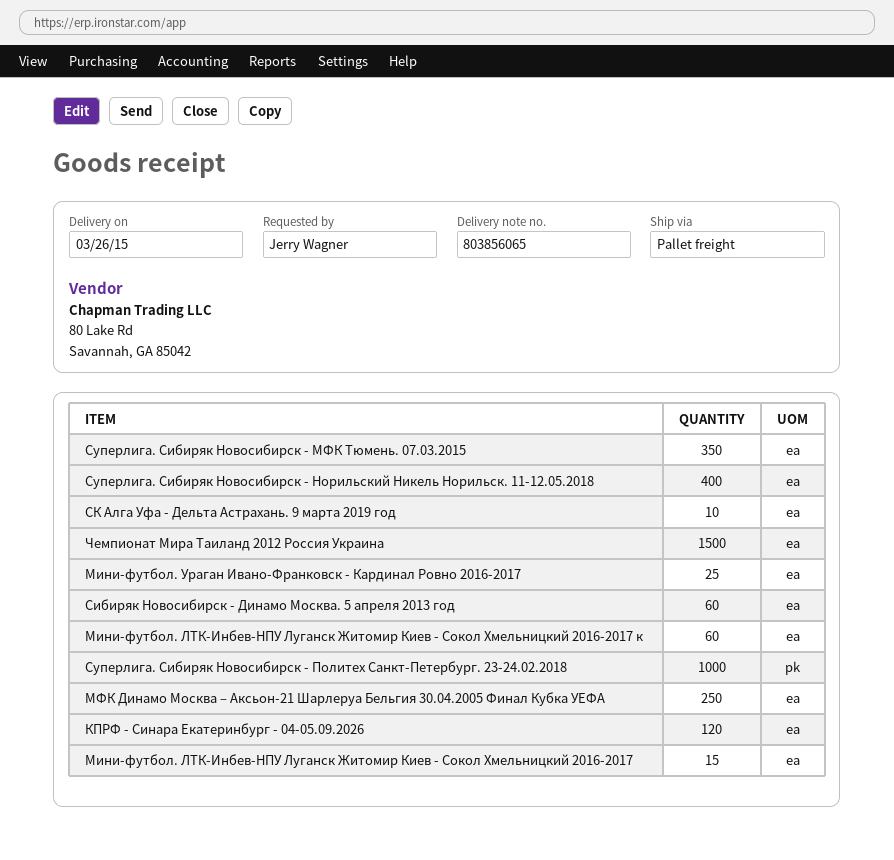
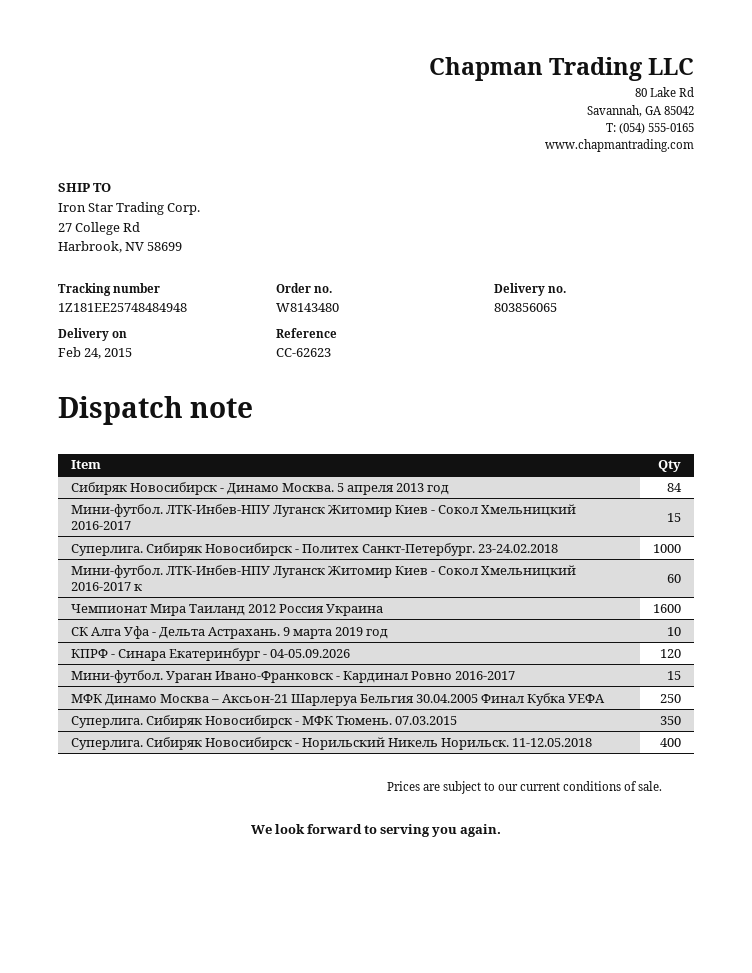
delivery date: 2015-03-26 -> 2015-02-24
Чемпионат Мира Таиланд 2012 Россия Украина: 1500 -> 1600
Мини-футбол. Ураган Ивано-Франковск - Кардинал Ровно 2016-2017: 25 -> 15
Сибиряк Новосибирск - Динамо Москва. 5 апреля 2013 год: 60 -> 84

